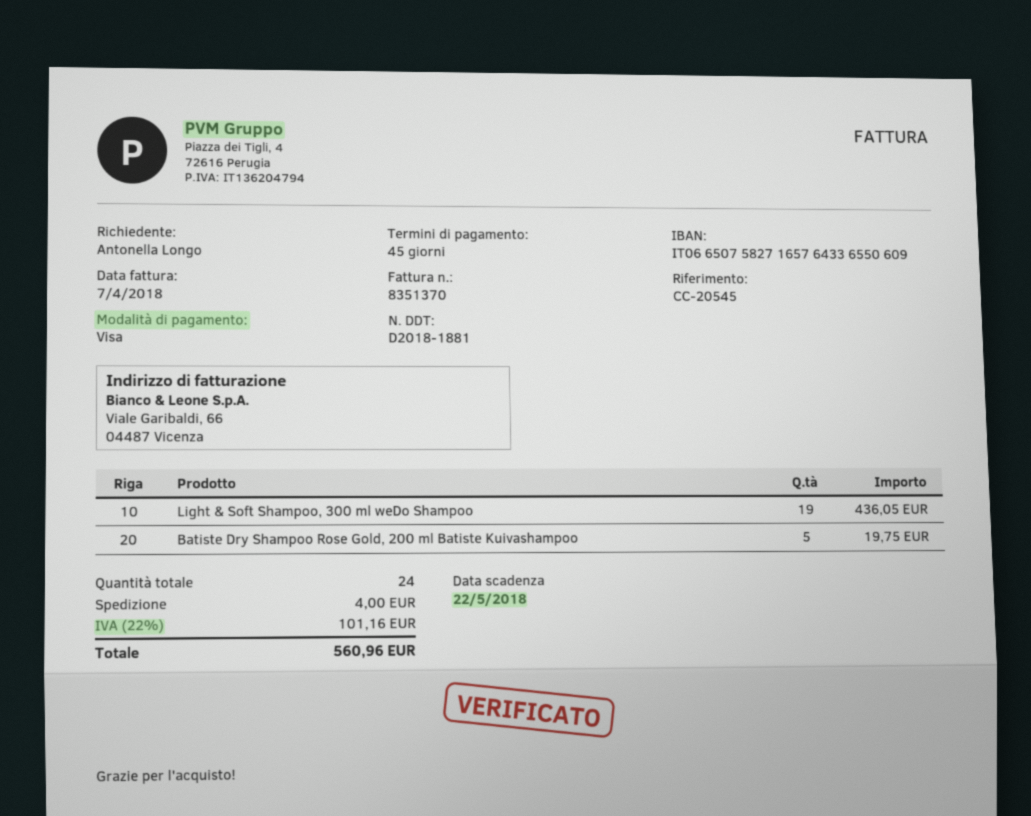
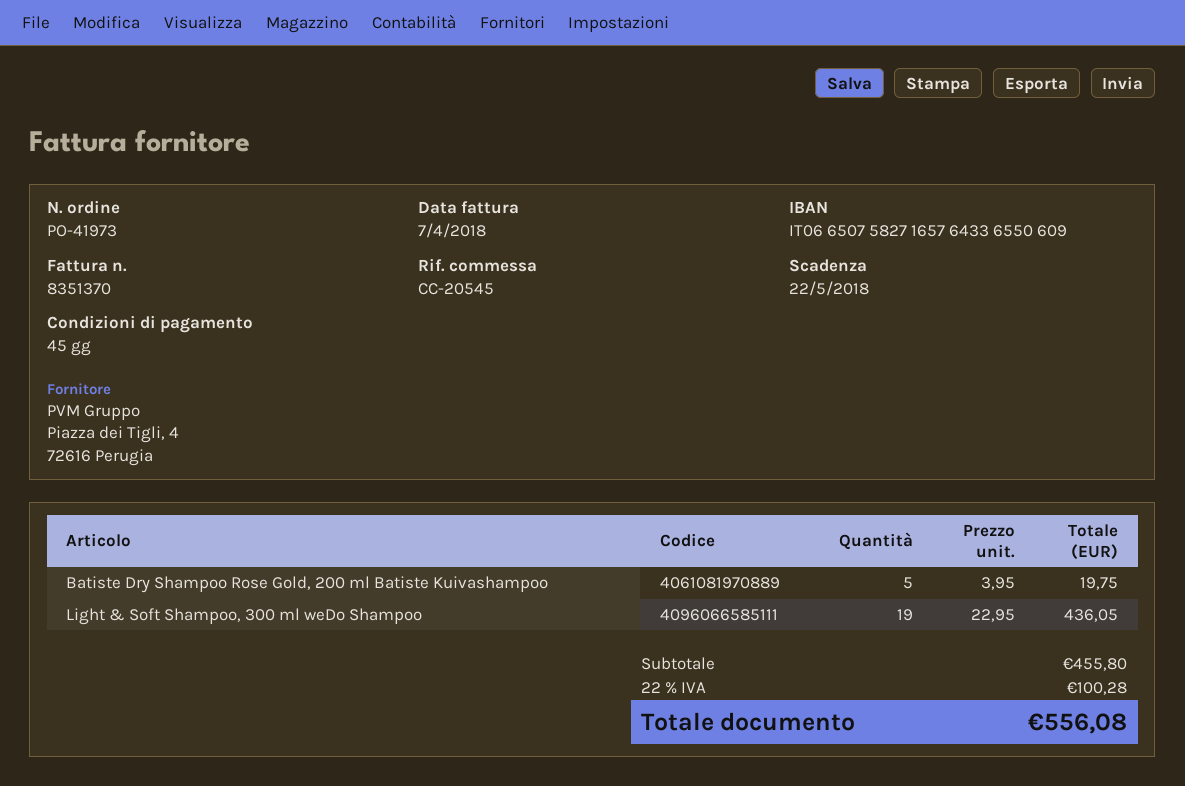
shipping: 4.00 -> none
tax: 22% = 101.16 -> 22% = 100.28
total: 560.96 -> 556.08

